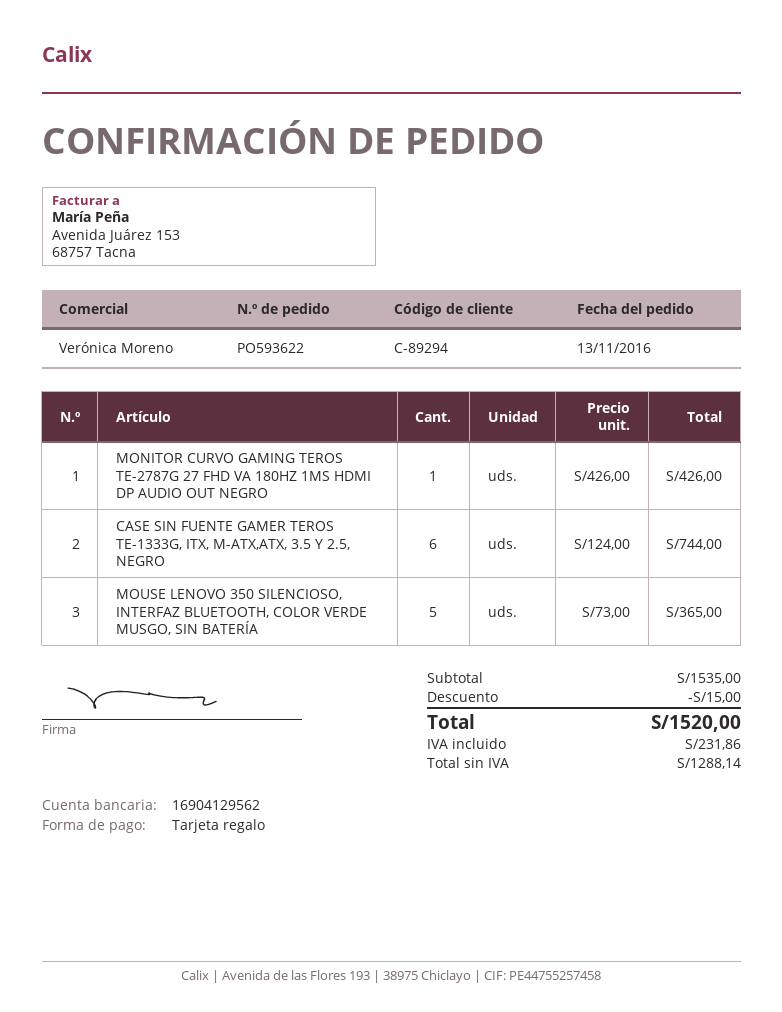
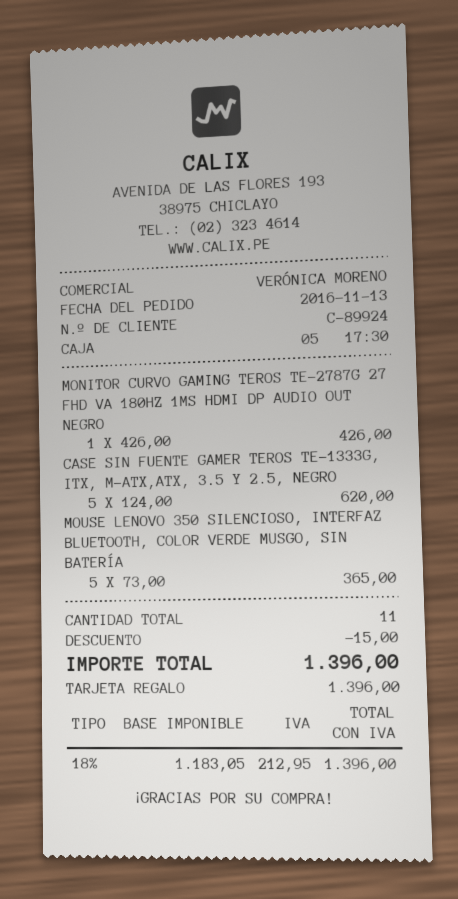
customer number: C-89294 -> C-89924
CASE SIN FUENTE GAMER TEROS TE-1333G, ITX, M-ATX,ATX, 3.5 Y 2.5, NEGRO: 6 x 124.00 = 744.00 -> 5 x 124.00 = 620.00
net: 1288.14 -> 1183.05
tax: 231.86 -> 212.95
total: 1520.00 -> 1396.00

